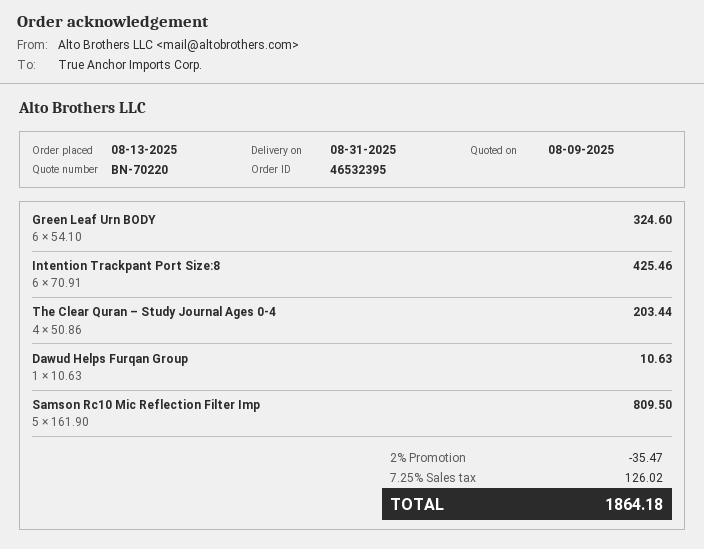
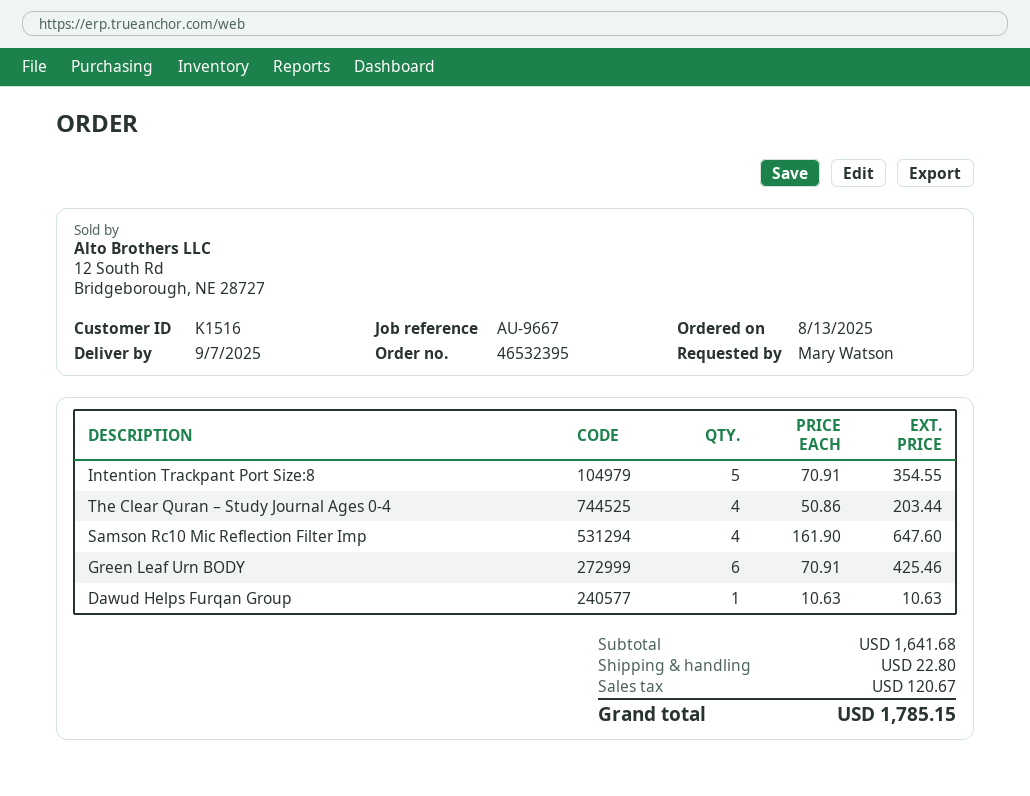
delivery date: 2025-08-31 -> 2025-09-07
Green Leaf Urn BODY: 6 x 54.10 = 324.60 -> 6 x 70.91 = 425.46
Intention Trackpant Port Size:8: 6 x 70.91 = 425.46 -> 5 x 70.91 = 354.55
Samson Rc10 Mic Reflection Filter Imp: 5 x 161.90 = 809.50 -> 4 x 161.90 = 647.60
discount: 2% = 35.47 -> none
shipping: none -> 22.80
tax: 126.02 -> 120.67
total: 1864.18 -> 1785.15

